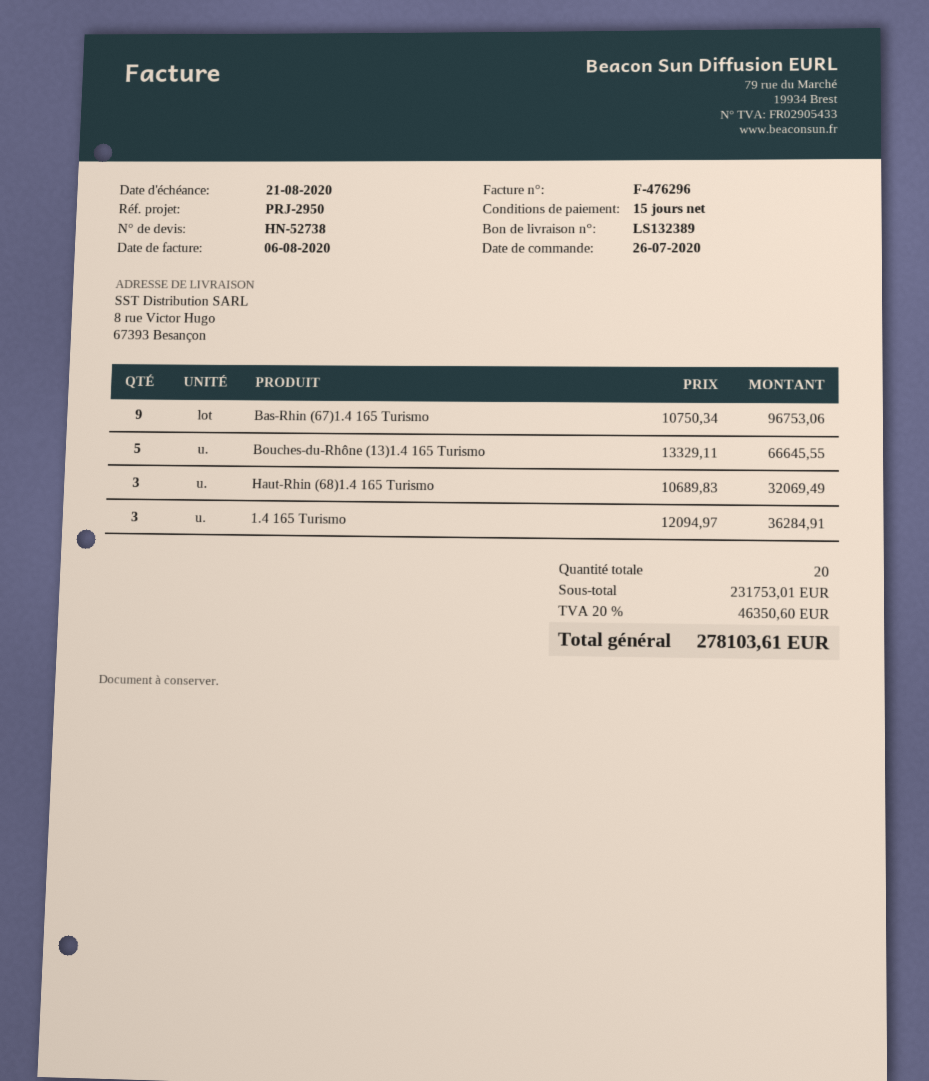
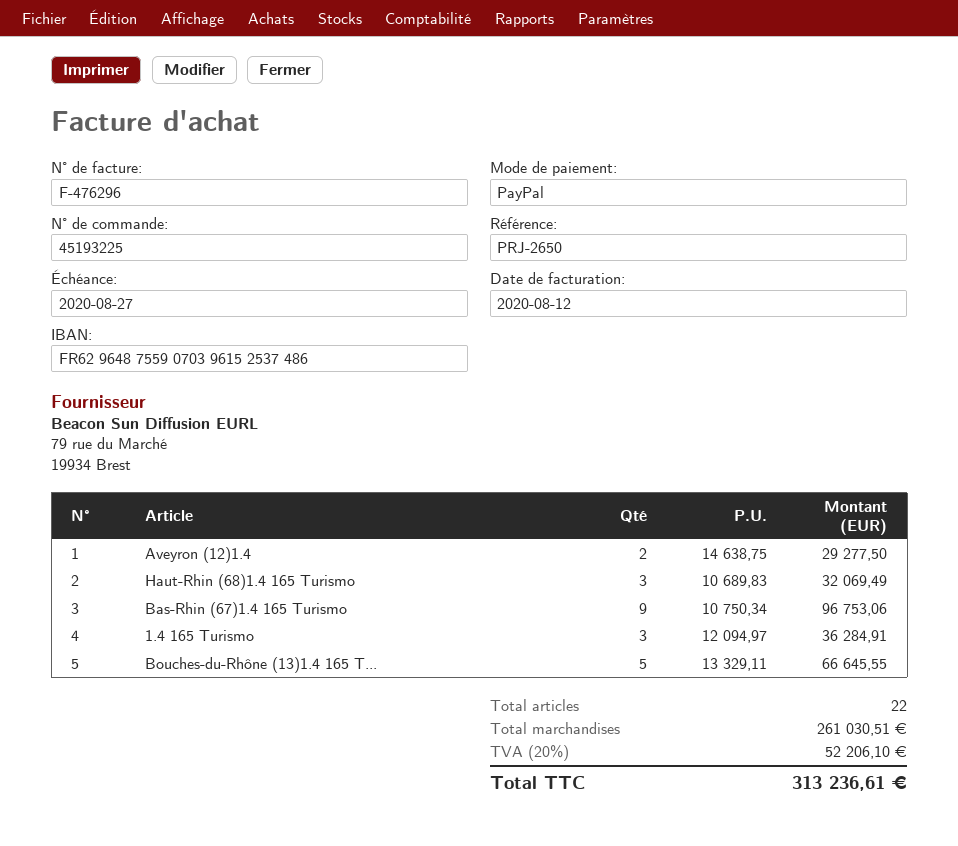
invoice date: 2020-08-06 -> 2020-08-12
due date: 2020-08-21 -> 2020-08-27
reference: PRJ-2950 -> PRJ-2650
Aveyron (12)1.4: none -> 2 x 14638.75 = 29277.50
total quantity: 20 -> 22
subtotal: 231753.01 -> 261030.51
tax: 20% = 46350.60 -> 20% = 52206.10
total: 278103.61 -> 313236.61

